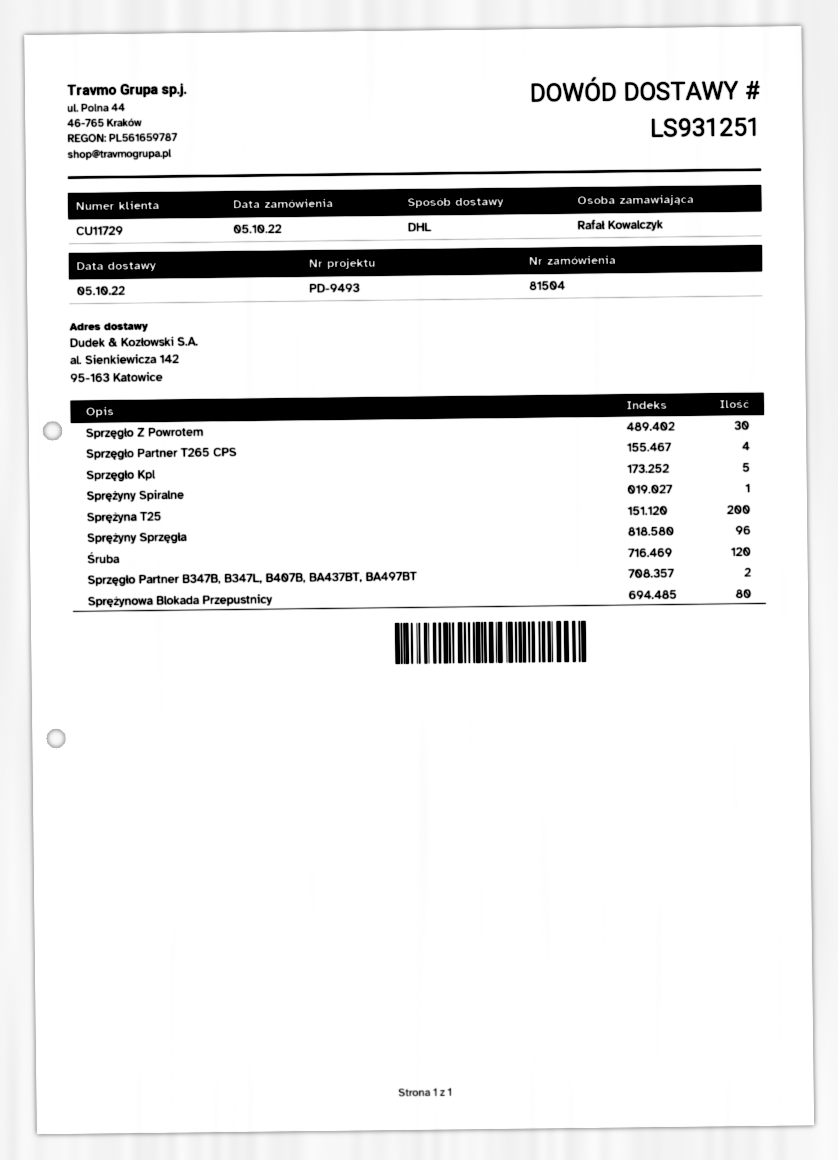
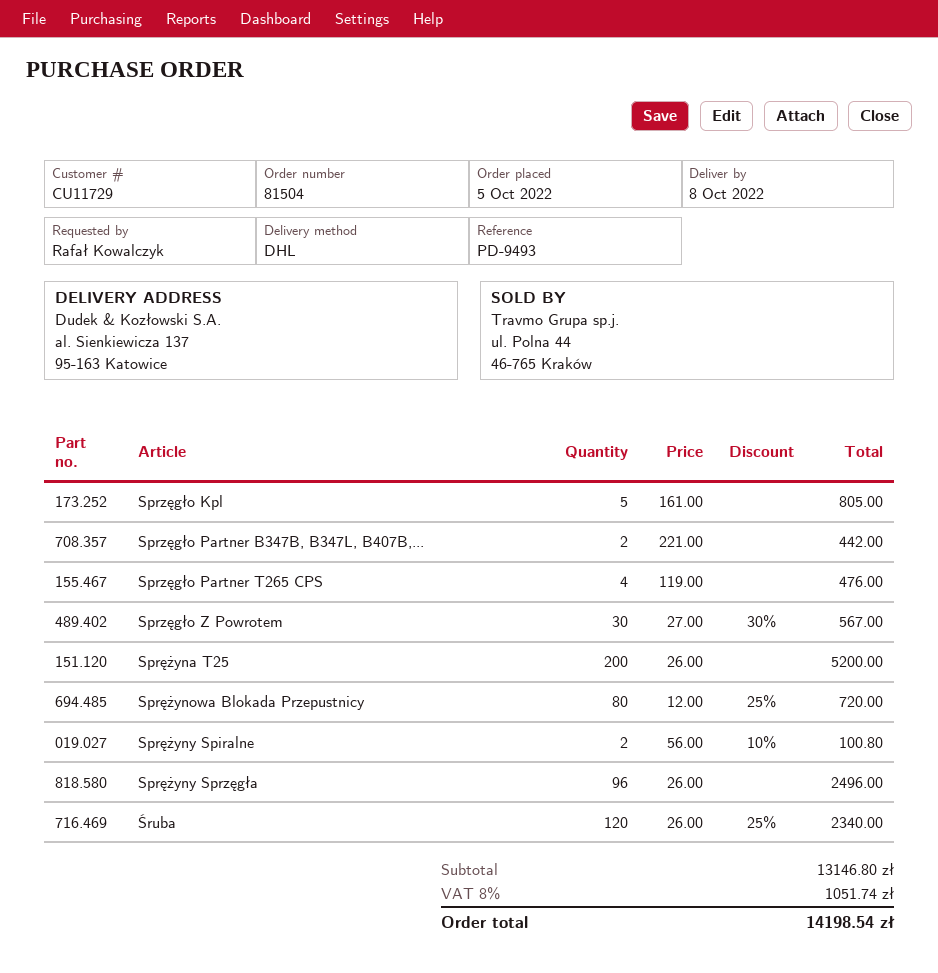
delivery date: 2022-10-05 -> 2022-10-08
ship to: al. Sienkiewicza 142, 95-163 Katowice -> al. Sienkiewicza 137, 95-163 Katowice
Sprężyny Spiralne: 1 -> 2

